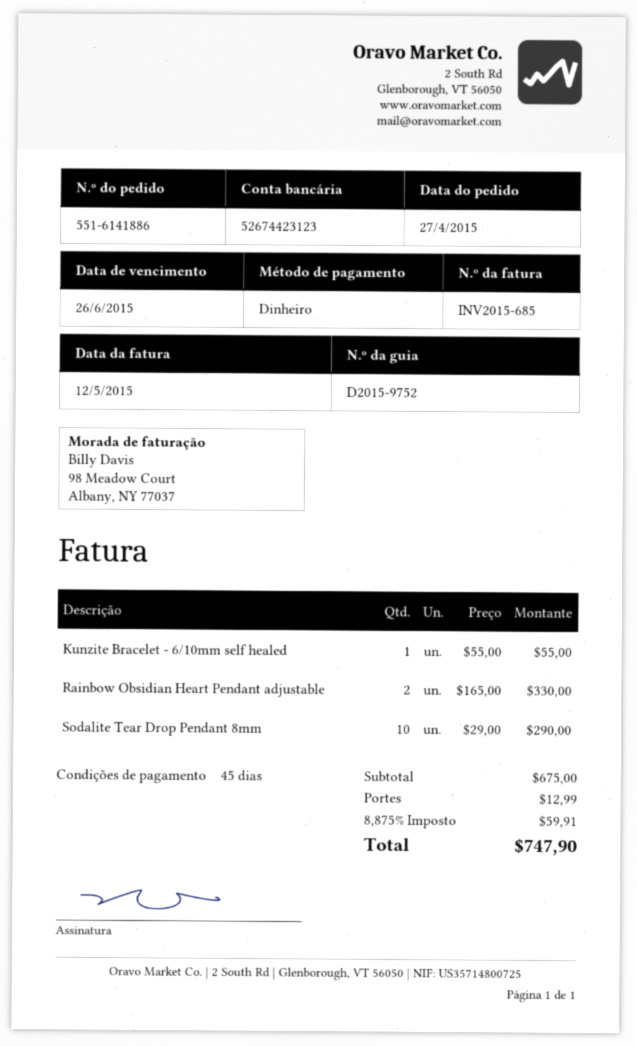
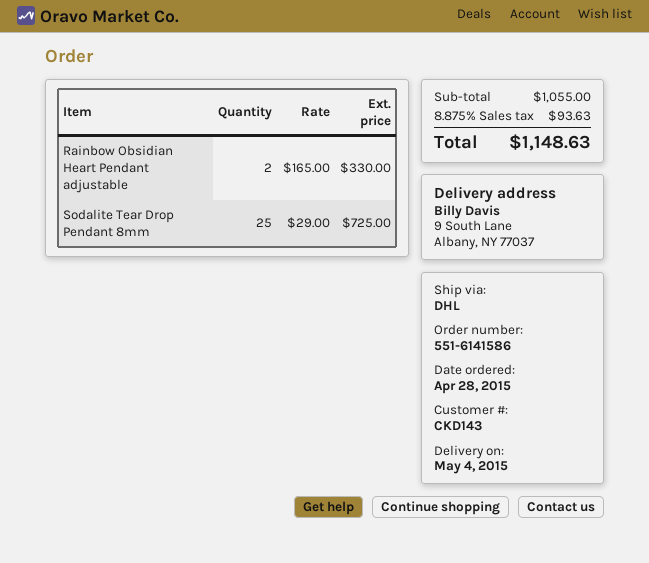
order number: 551-6141886 -> 551-6141586
order date: 2015-04-27 -> 2015-04-28
Kunzite Bracelet - 6/10mm self healed: 1 x 55.00 = 55.00 -> none
Sodalite Tear Drop Pendant 8mm: 10 x 29.00 = 290.00 -> 25 x 29.00 = 725.00
subtotal: 675.00 -> 1055.00
shipping: 12.99 -> none
tax: 8.875% = 59.91 -> 8.875% = 93.63
total: 747.90 -> 1148.63

